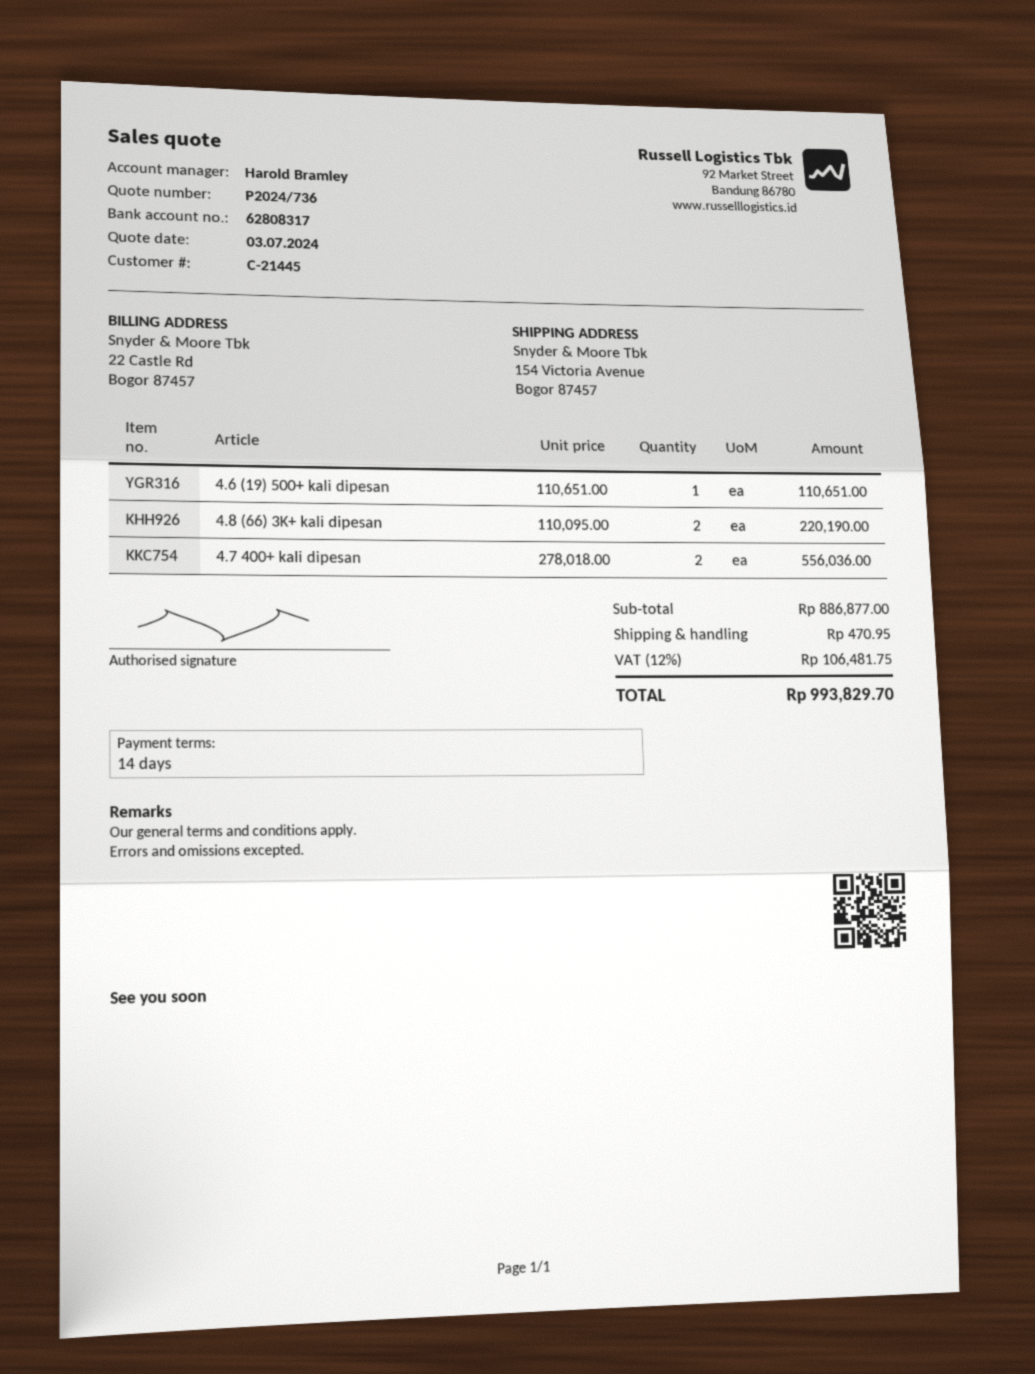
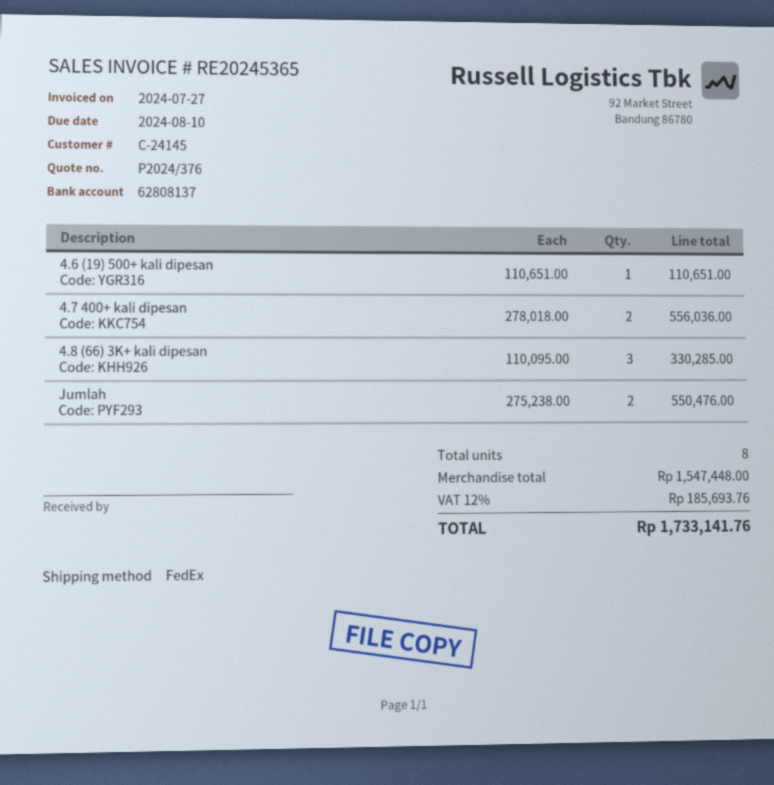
quote number: P2024/736 -> P2024/376
customer number: C-21445 -> C-24145
bank account: 62808317 -> 62808137
4.8 (66) 3K+ kali dipesan: 2 x 110095.00 = 220190.00 -> 3 x 110095.00 = 330285.00
Jumlah: none -> 2 x 275238.00 = 550476.00
subtotal: 886877.00 -> 1547448.00
shipping: 470.95 -> none
tax: 12% = 106481.75 -> 12% = 185693.76
total: 993829.70 -> 1733141.76

